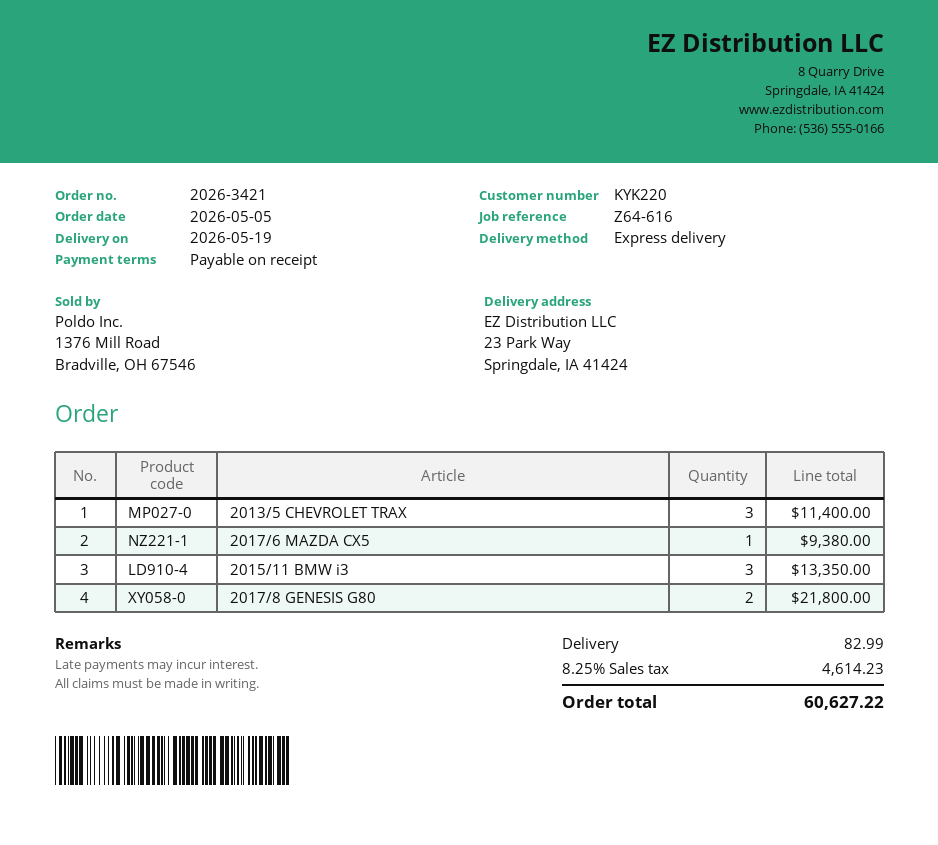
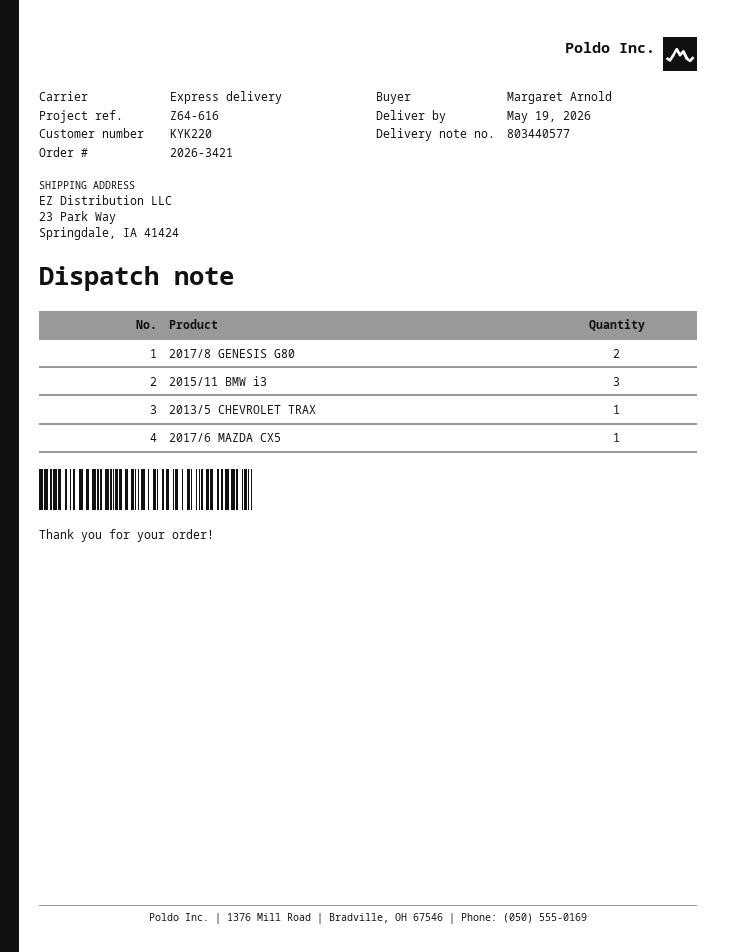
2013/5 CHEVROLET TRAX: 3 -> 1

